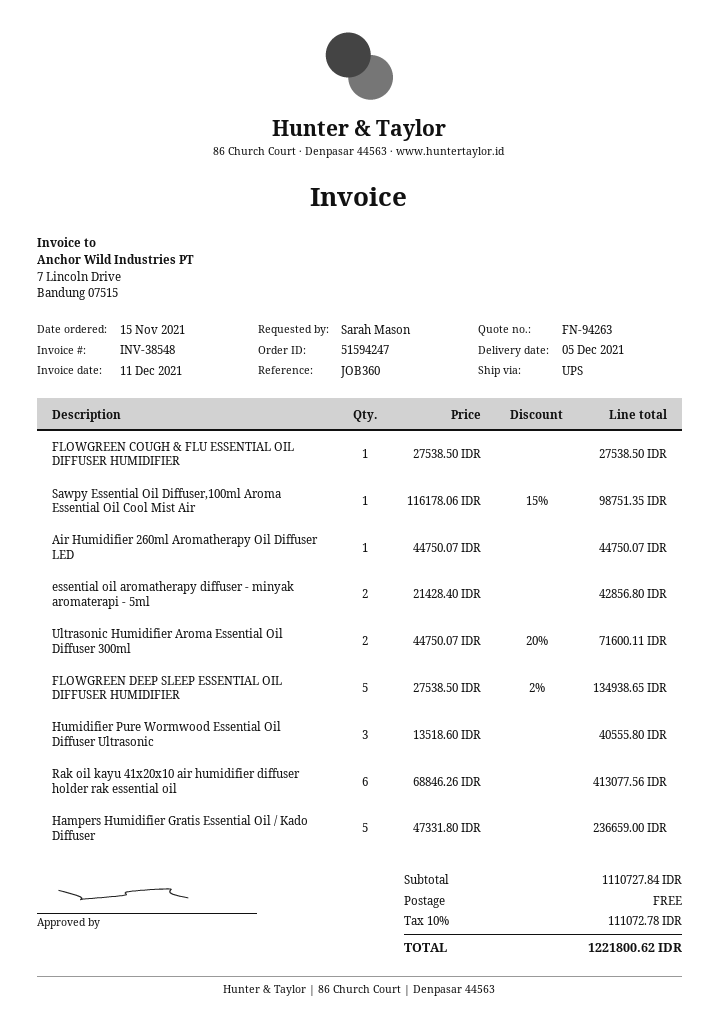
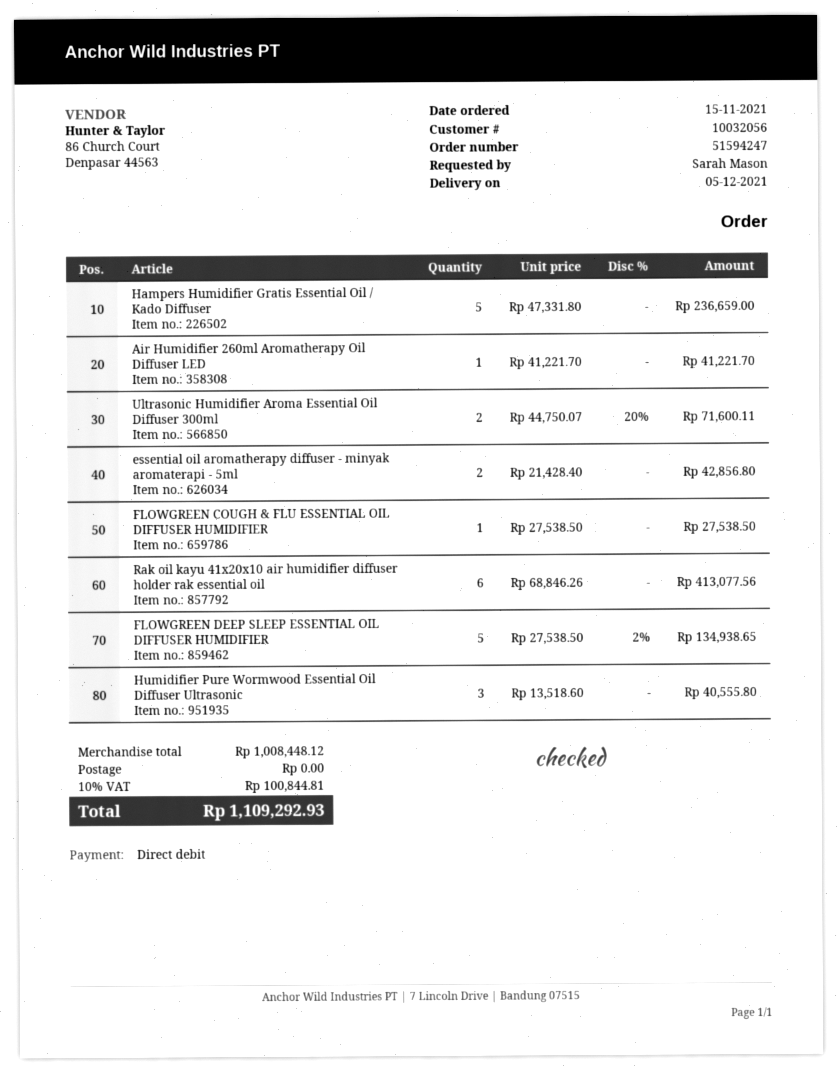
Sawpy Essential Oil Diffuser,100ml Aroma Essential Oil Cool Mist Air: 1 x 116178.06 - 15% = 98751.35 -> none
Air Humidifier 260ml Aromatherapy Oil Diffuser LED: 1 x 44750.07 = 44750.07 -> 1 x 41221.70 = 41221.70
subtotal: 1110727.84 -> 1008448.12
tax: 10% = 111072.78 -> 10% = 100844.81
total: 1221800.62 -> 1109292.93

